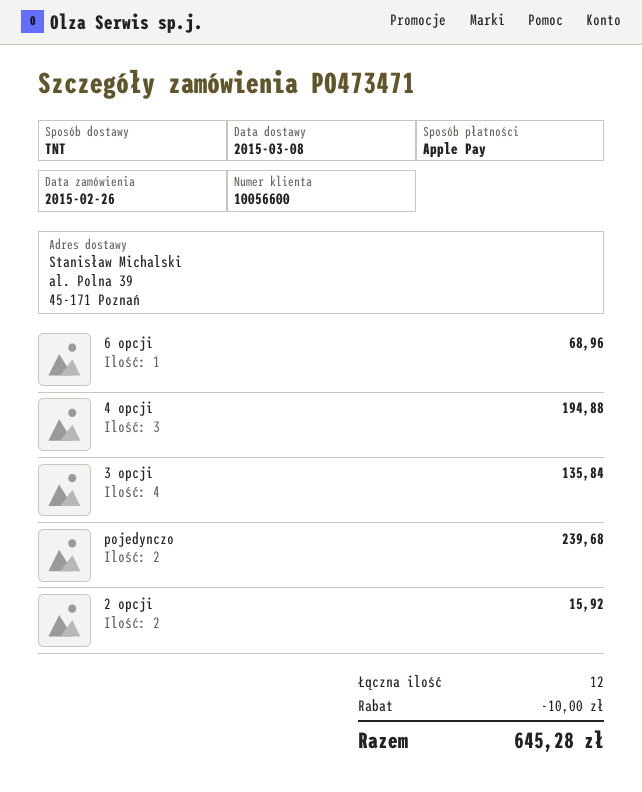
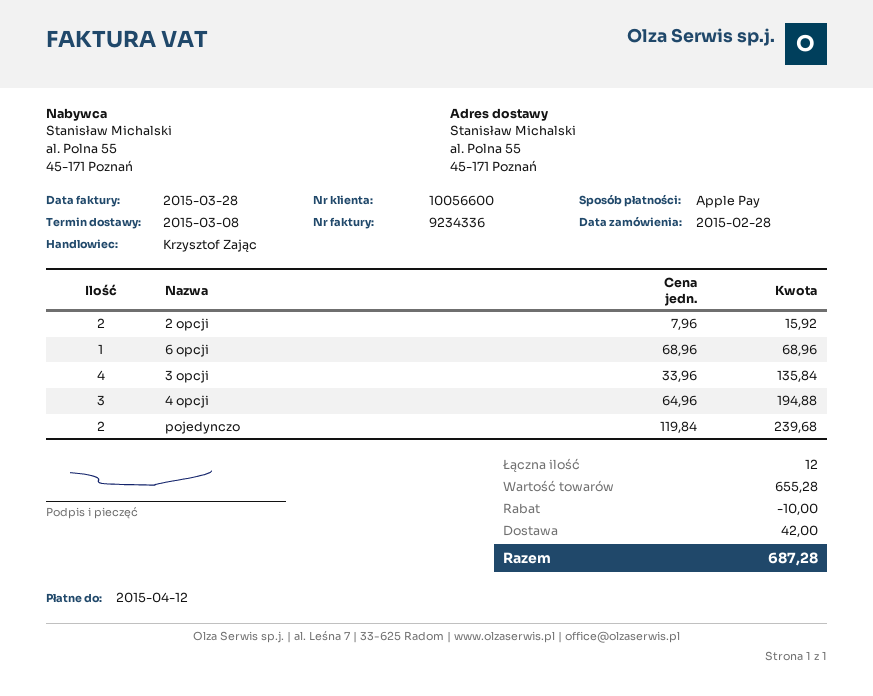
order date: 2015-02-26 -> 2015-02-28
ship to: al. Polna 39, 45-171 Poznań -> al. Polna 55, 45-171 Poznań
shipping: none -> 42.00
total: 645.28 -> 687.28

